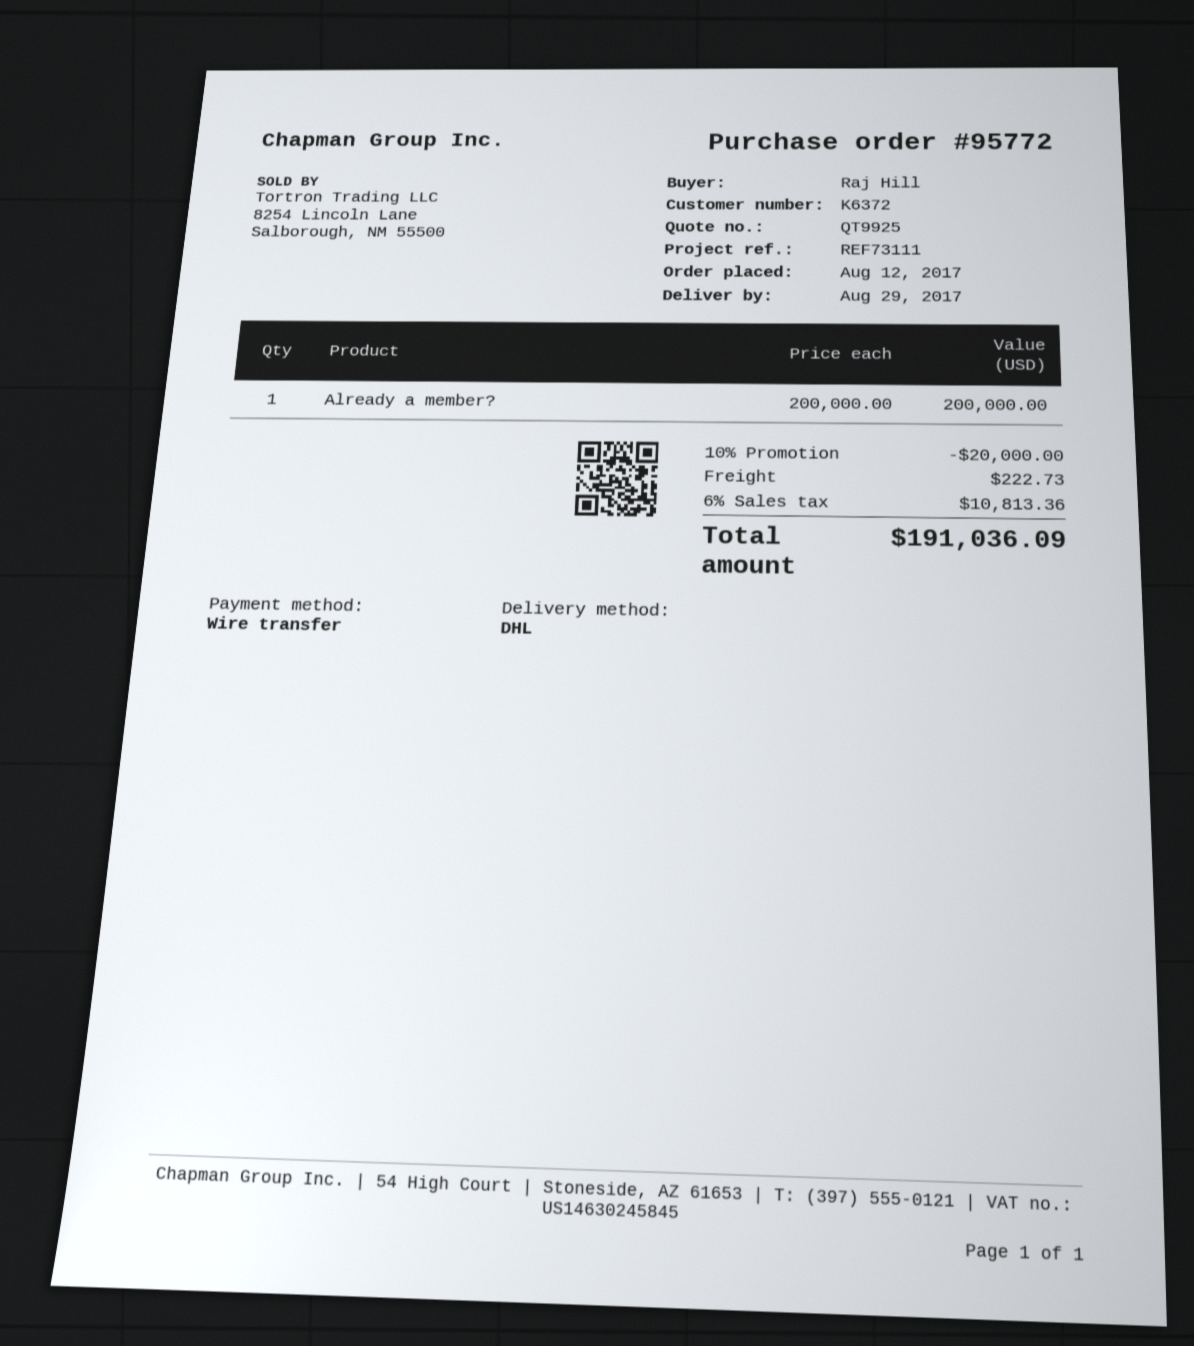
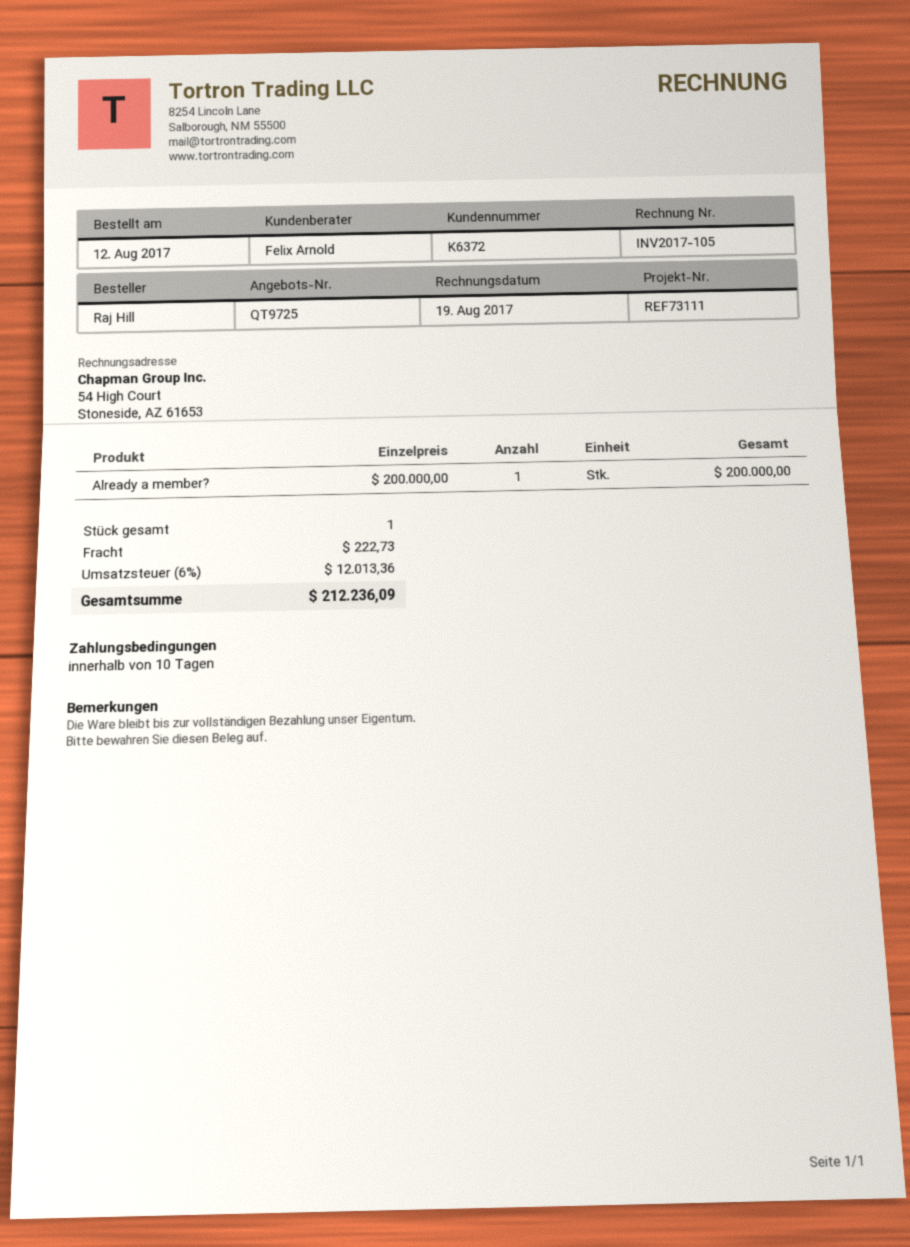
quote number: QT9925 -> QT9725
discount: 10% = 20000.00 -> none
tax: 6% = 10813.36 -> 6% = 12013.36
total: 191036.09 -> 212236.09

